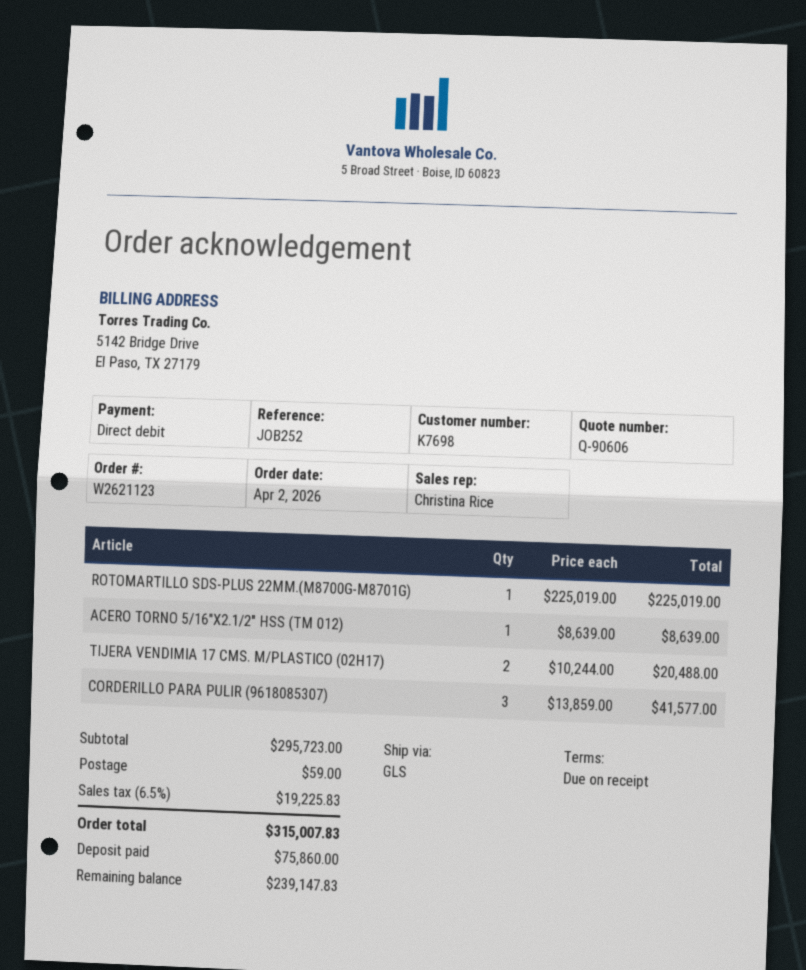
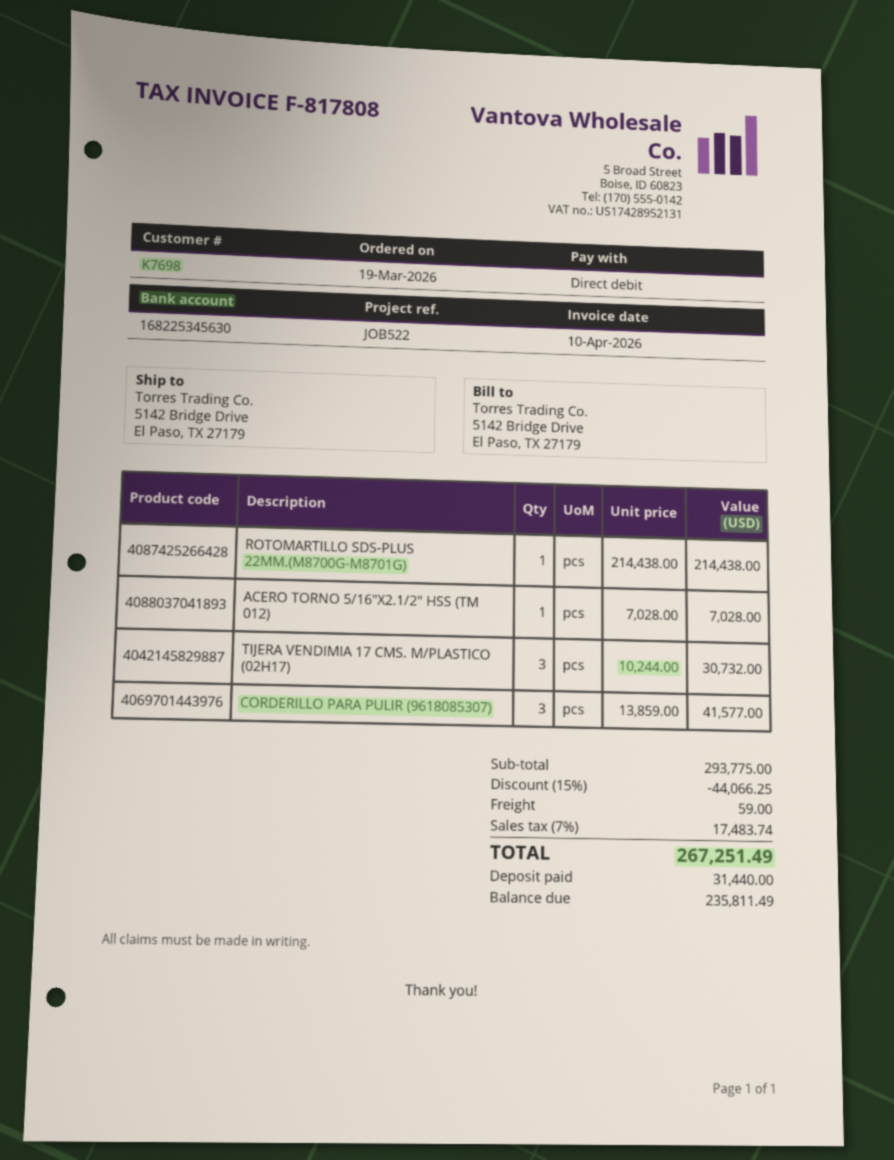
order date: 2026-04-02 -> 2026-03-19
reference: JOB252 -> JOB522
ROTOMARTILLO SDS-PLUS 22MM.(M8700G-M8701G): 1 x 225019.00 = 225019.00 -> 1 x 214438.00 = 214438.00
ACERO TORNO 5/16″X2.1/2″ HSS (TM 012): 1 x 8639.00 = 8639.00 -> 1 x 7028.00 = 7028.00
TIJERA VENDIMIA 17 CMS. M/PLASTICO (02H17): 2 x 10244.00 = 20488.00 -> 3 x 10244.00 = 30732.00
subtotal: 295723.00 -> 293775.00
discount: none -> 15% = 44066.25
tax: 6.5% = 19225.83 -> 7% = 17483.74
total: 315007.83 -> 267251.49
deposit: 75860.00 -> 31440.00
balance: 239147.83 -> 235811.49

